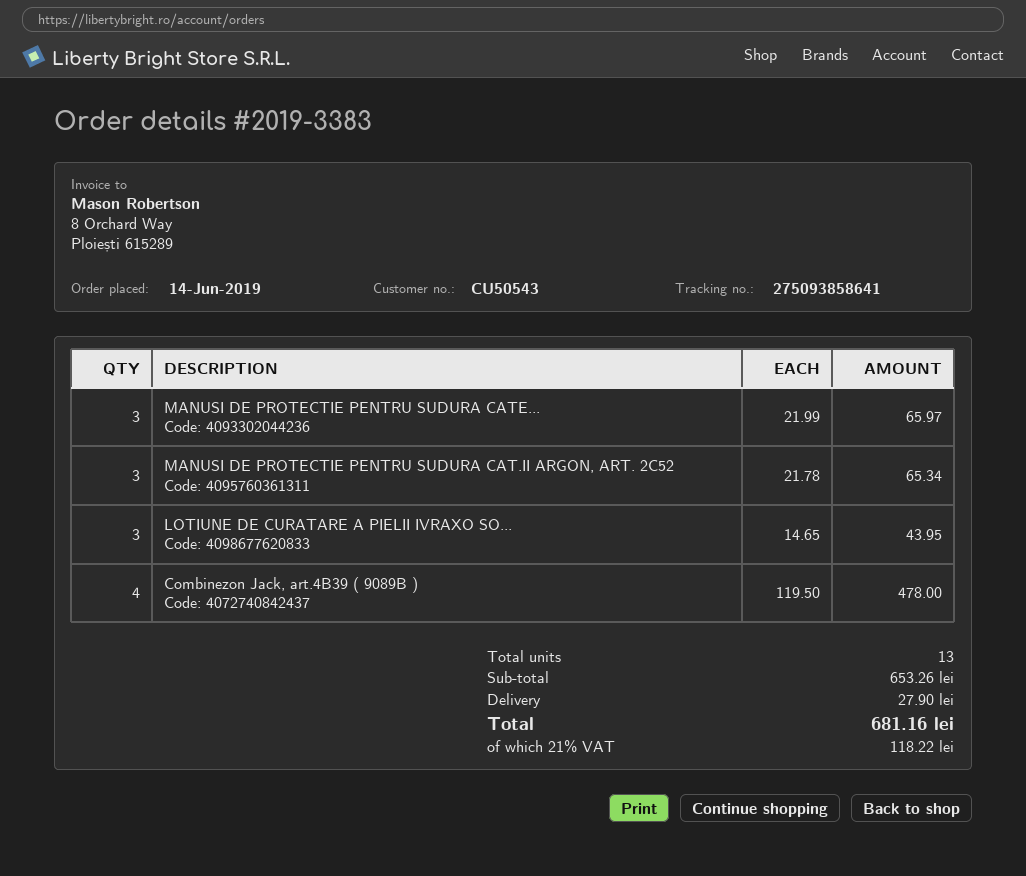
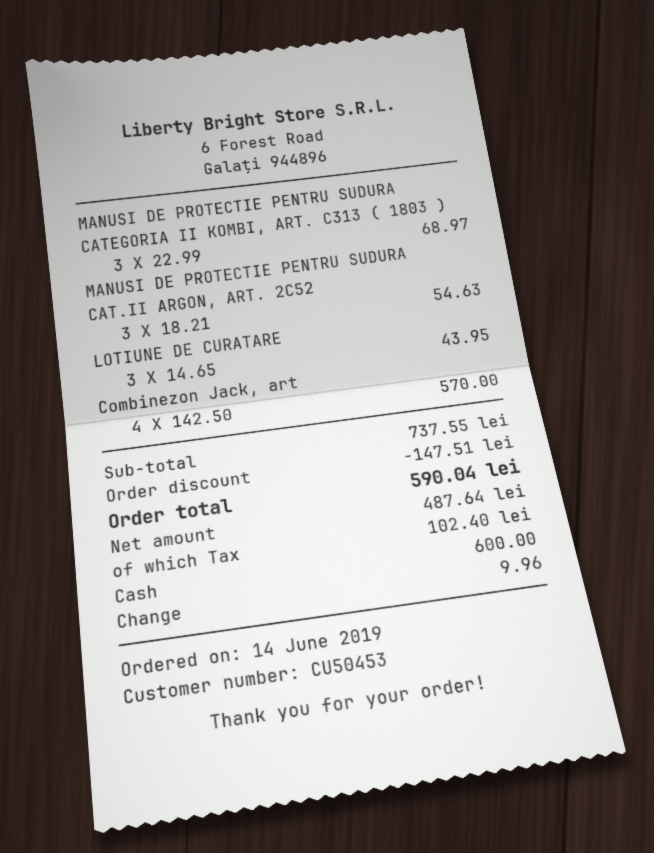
customer number: CU50543 -> CU50453
MANUSI DE PROTECTIE PENTRU SUDURA CATE...: 3 x 21.99 = 65.97 -> 3 x 22.99 = 68.97
MANUSI DE PROTECTIE PENTRU SUDURA CAT.II ARGON, ART. 2C52: 3 x 21.78 = 65.34 -> 3 x 18.21 = 54.63
Combinezon Jack, art.4B39 ( 9089B ): 4 x 119.50 = 478.00 -> 4 x 142.50 = 570.00
subtotal: 653.26 -> 737.55
discount: none -> 147.51
shipping: 27.90 -> none
tax: 118.22 -> 102.40
total: 681.16 -> 590.04

